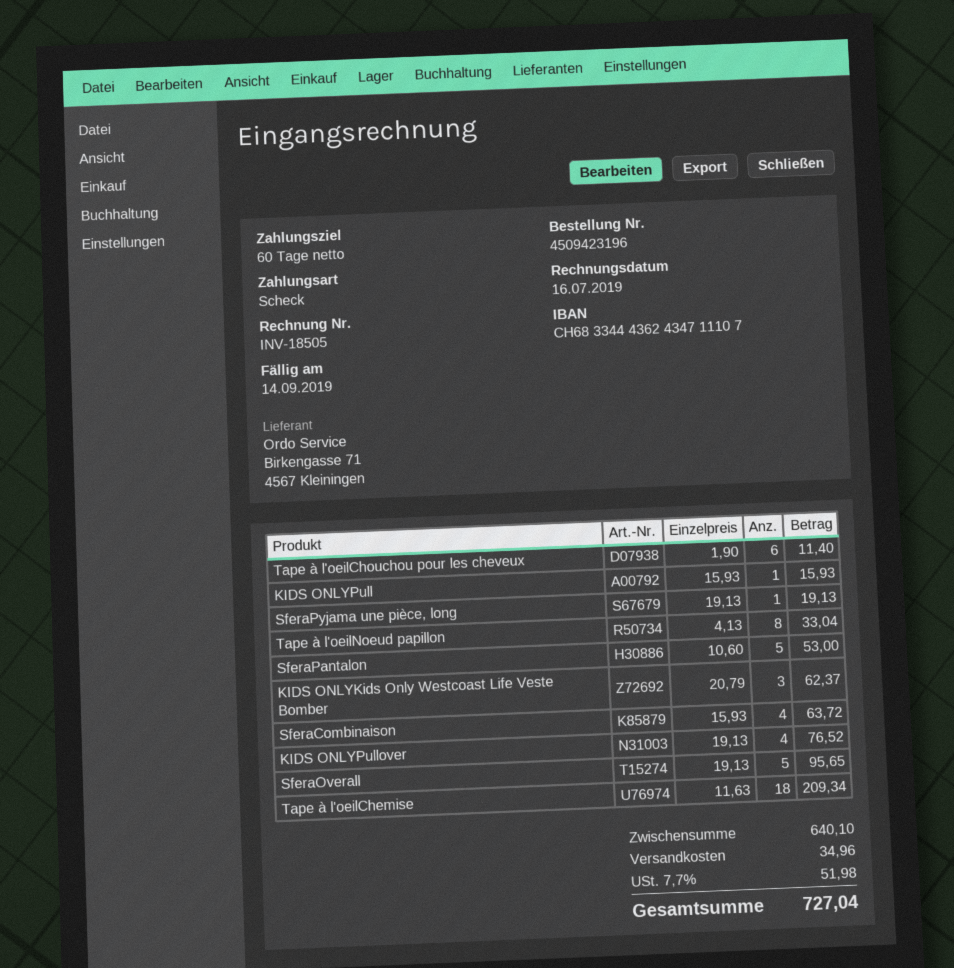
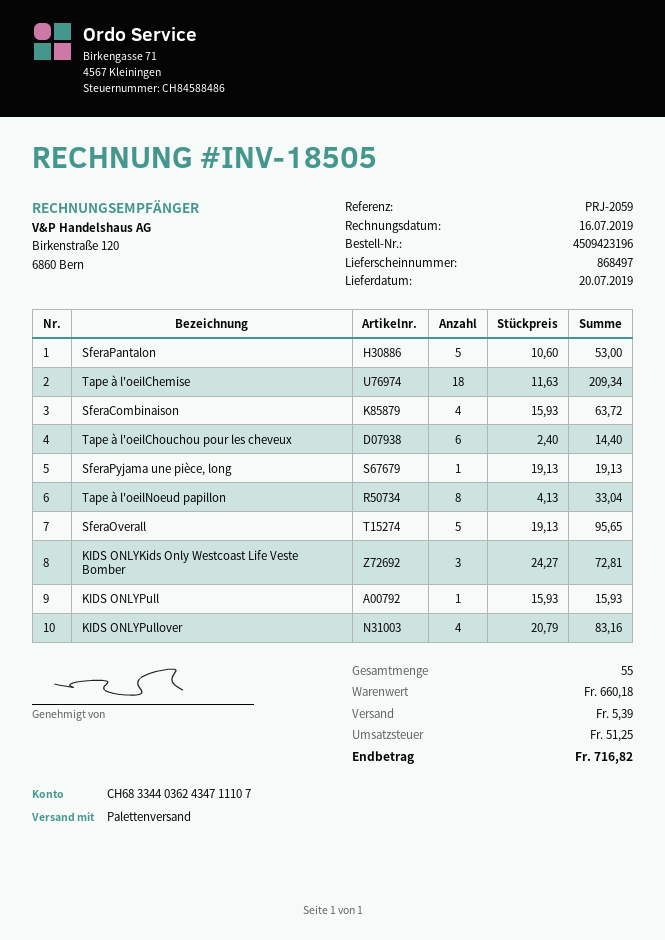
bank account: CH6833444362434711107 -> CH6833440362434711107
Tape à l'oeilChouchou pour les cheveux: 6 x 1.90 = 11.40 -> 6 x 2.40 = 14.40
KIDS ONLYKids Only Westcoast Life Veste Bomber: 3 x 20.79 = 62.37 -> 3 x 24.27 = 72.81
KIDS ONLYPullover: 4 x 19.13 = 76.52 -> 4 x 20.79 = 83.16
subtotal: 640.10 -> 660.18
shipping: 34.96 -> 5.39
tax: 51.98 -> 51.25
total: 727.04 -> 716.82

